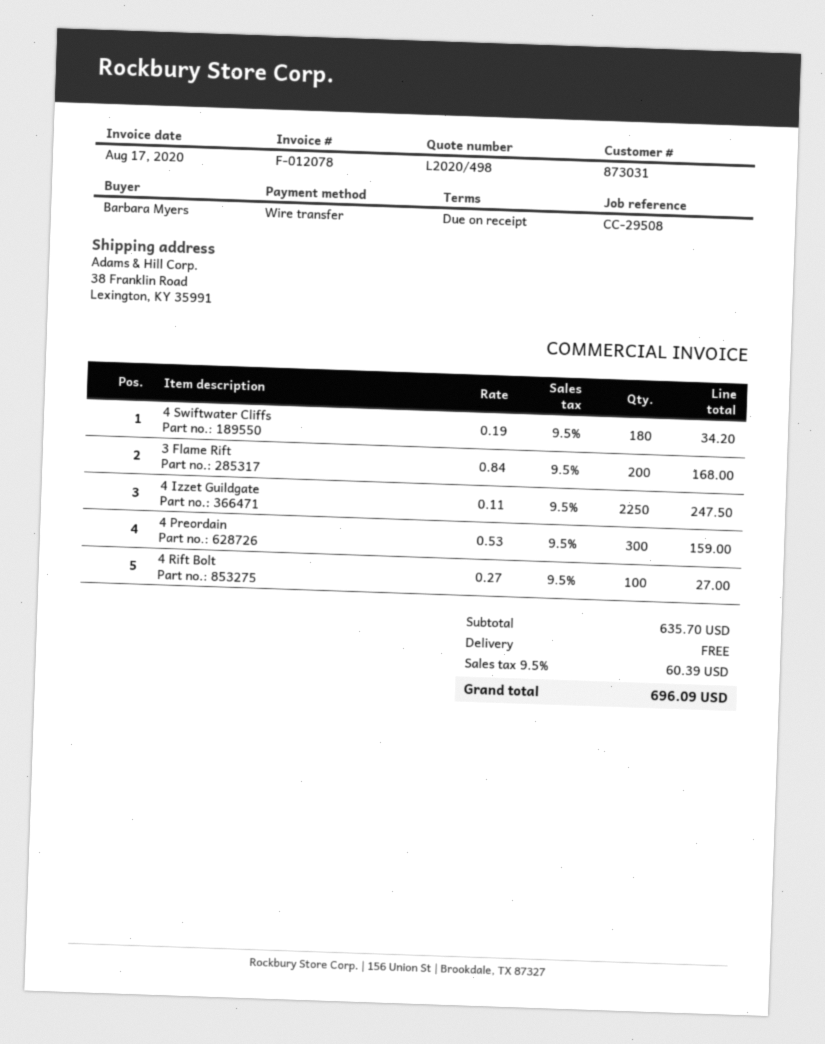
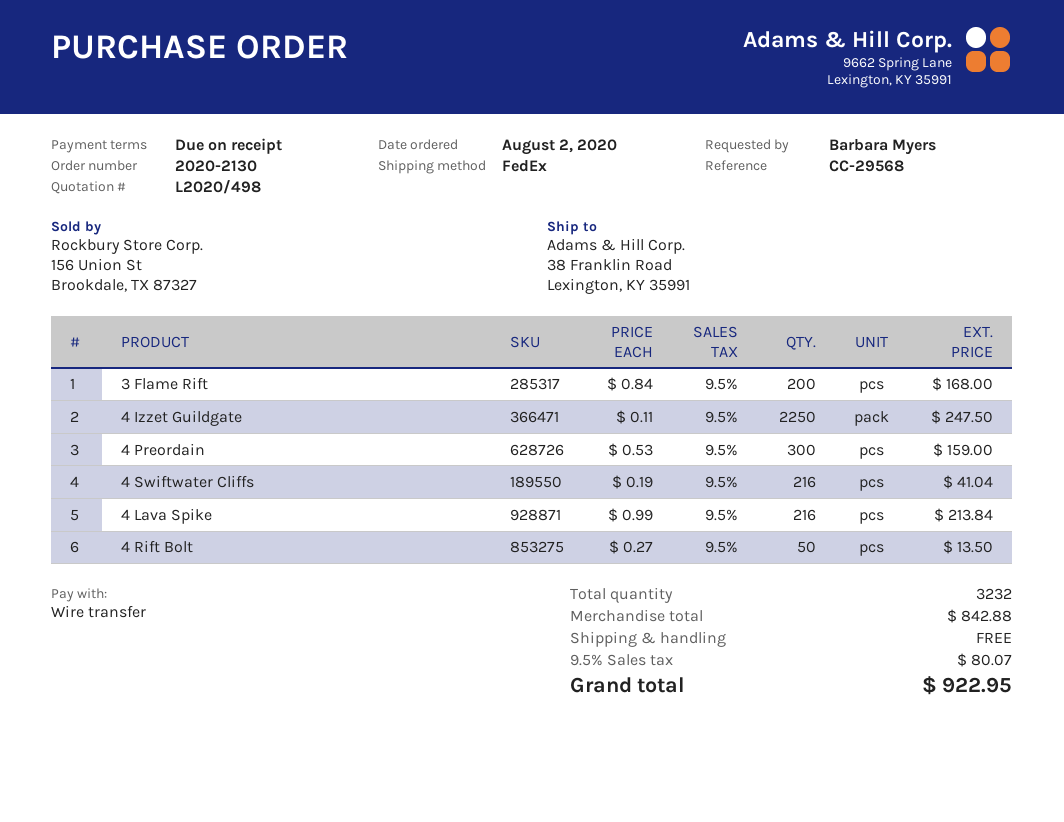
reference: CC-29508 -> CC-29568
4 Swiftwater Cliffs: 180 x 0.19 = 34.20 -> 216 x 0.19 = 41.04
4 Rift Bolt: 100 x 0.27 = 27.00 -> 50 x 0.27 = 13.50
4 Lava Spike: none -> 216 x 0.99 = 213.84
subtotal: 635.70 -> 842.88
tax: 9.5% = 60.39 -> 9.5% = 80.07
total: 696.09 -> 922.95

